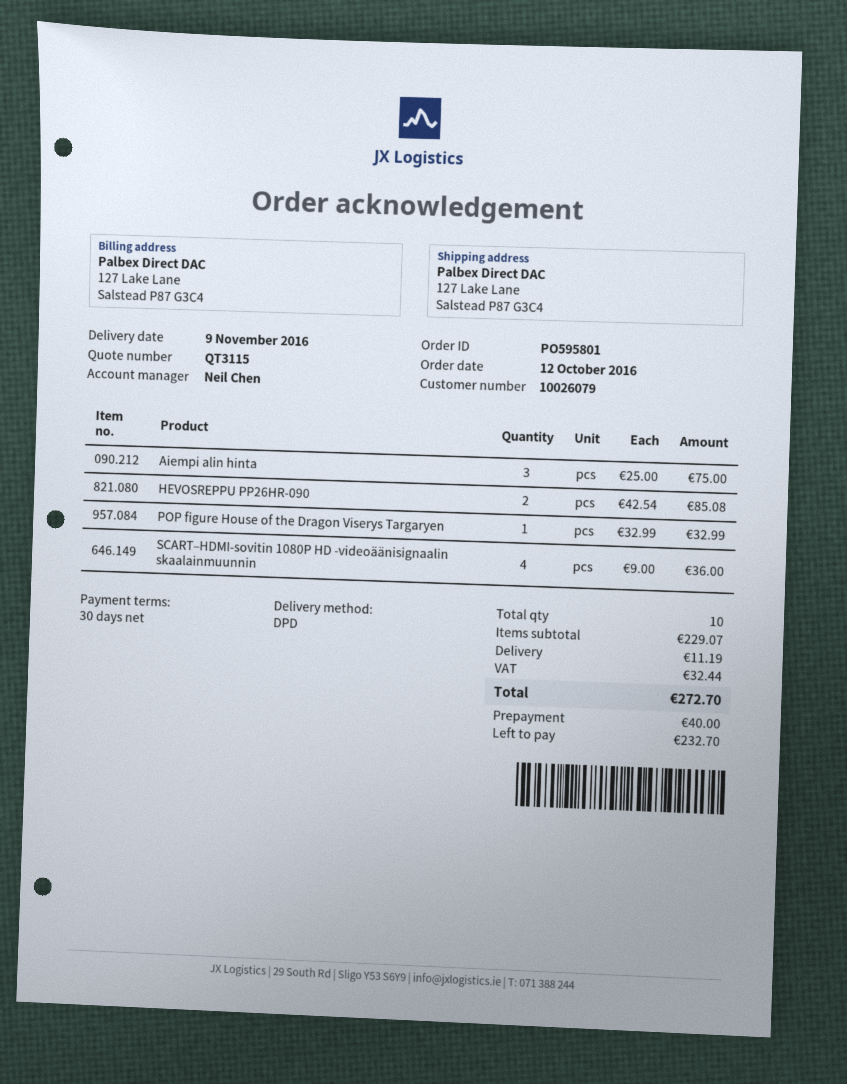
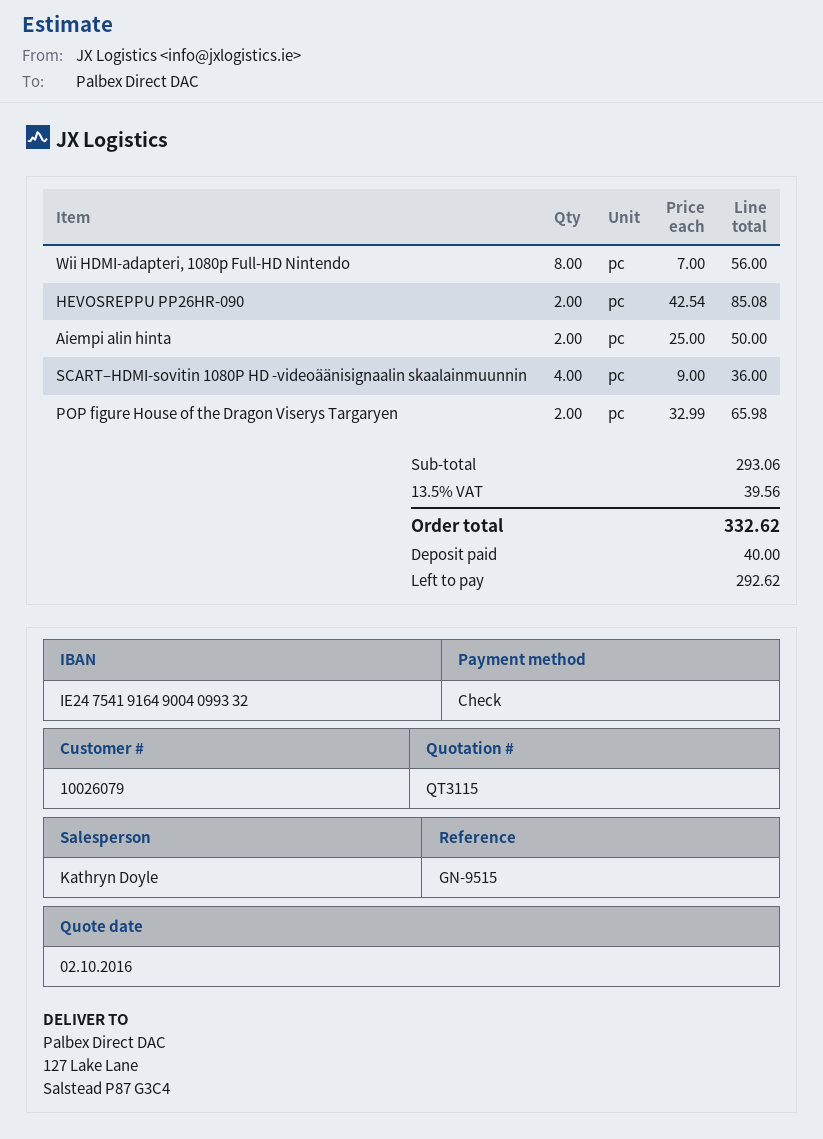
sales rep: Neil Chen -> Kathryn Doyle
Aiempi alin hinta: 3 x 25.00 = 75.00 -> 2 x 25.00 = 50.00
POP figure House of the Dragon Viserys Targaryen: 1 x 32.99 = 32.99 -> 2 x 32.99 = 65.98
Wii HDMI-adapteri, 1080p Full-HD Nintendo: none -> 8 x 7.00 = 56.00
subtotal: 229.07 -> 293.06
shipping: 11.19 -> none
tax: 32.44 -> 39.56
total: 272.70 -> 332.62
balance: 232.70 -> 292.62

